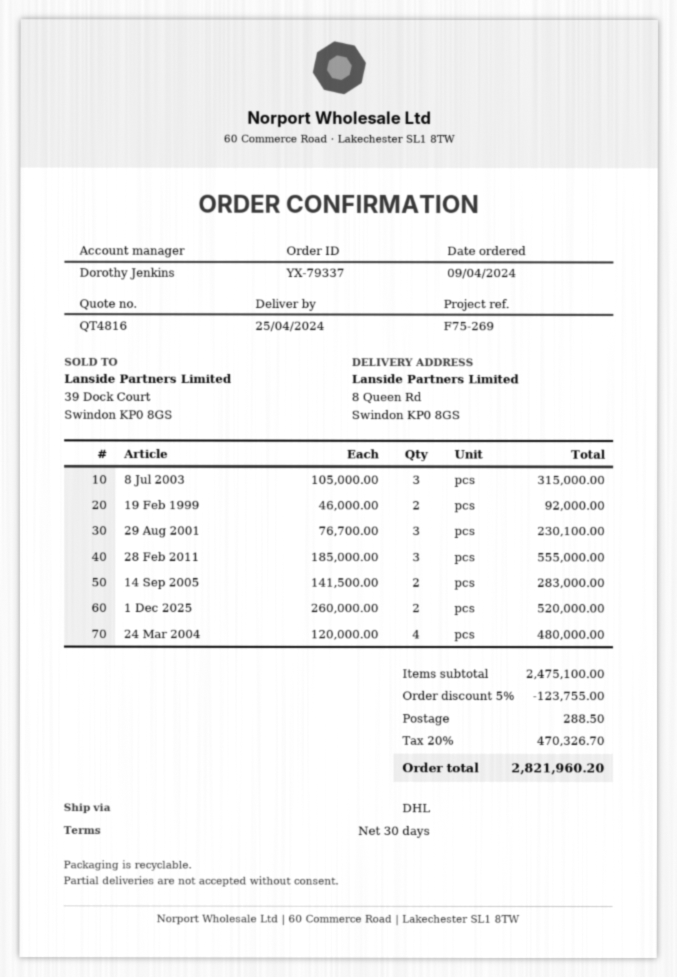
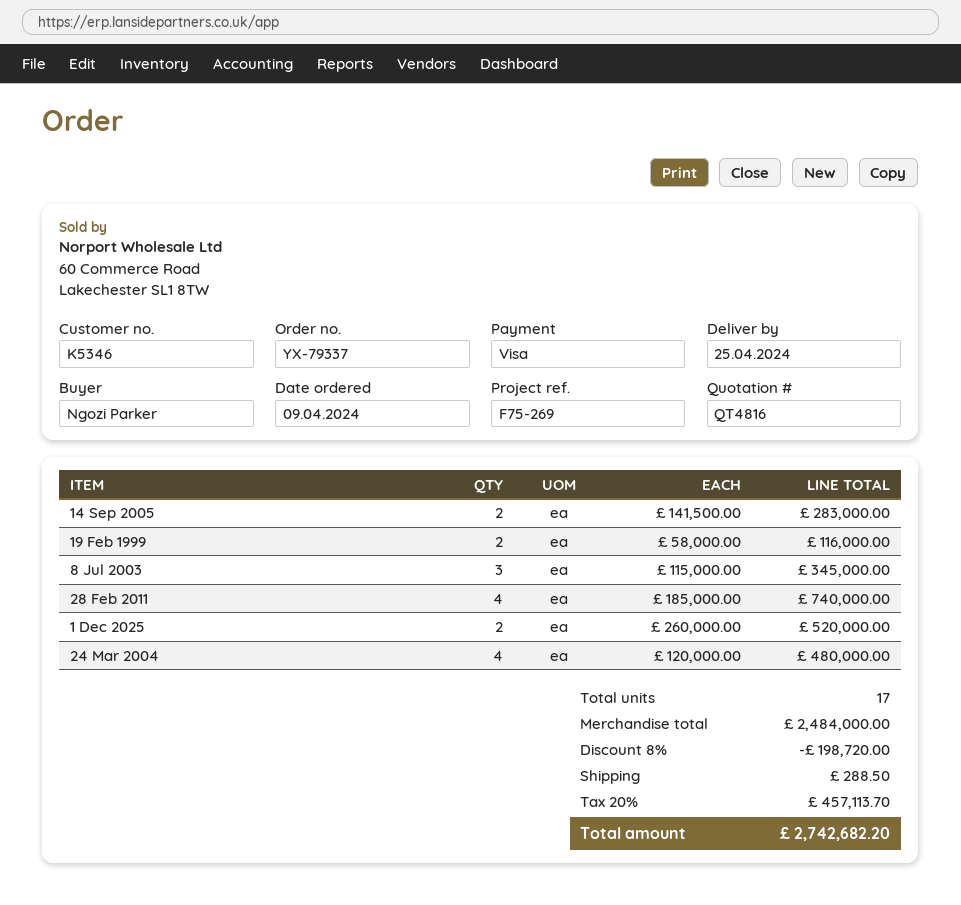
8 Jul 2003: 3 x 105000.00 = 315000.00 -> 3 x 115000.00 = 345000.00
19 Feb 1999: 2 x 46000.00 = 92000.00 -> 2 x 58000.00 = 116000.00
29 Aug 2001: 3 x 76700.00 = 230100.00 -> none
28 Feb 2011: 3 x 185000.00 = 555000.00 -> 4 x 185000.00 = 740000.00
subtotal: 2475100.00 -> 2484000.00
discount: 5% = 123755.00 -> 8% = 198720.00
tax: 20% = 470326.70 -> 20% = 457113.70
total: 2821960.20 -> 2742682.20

